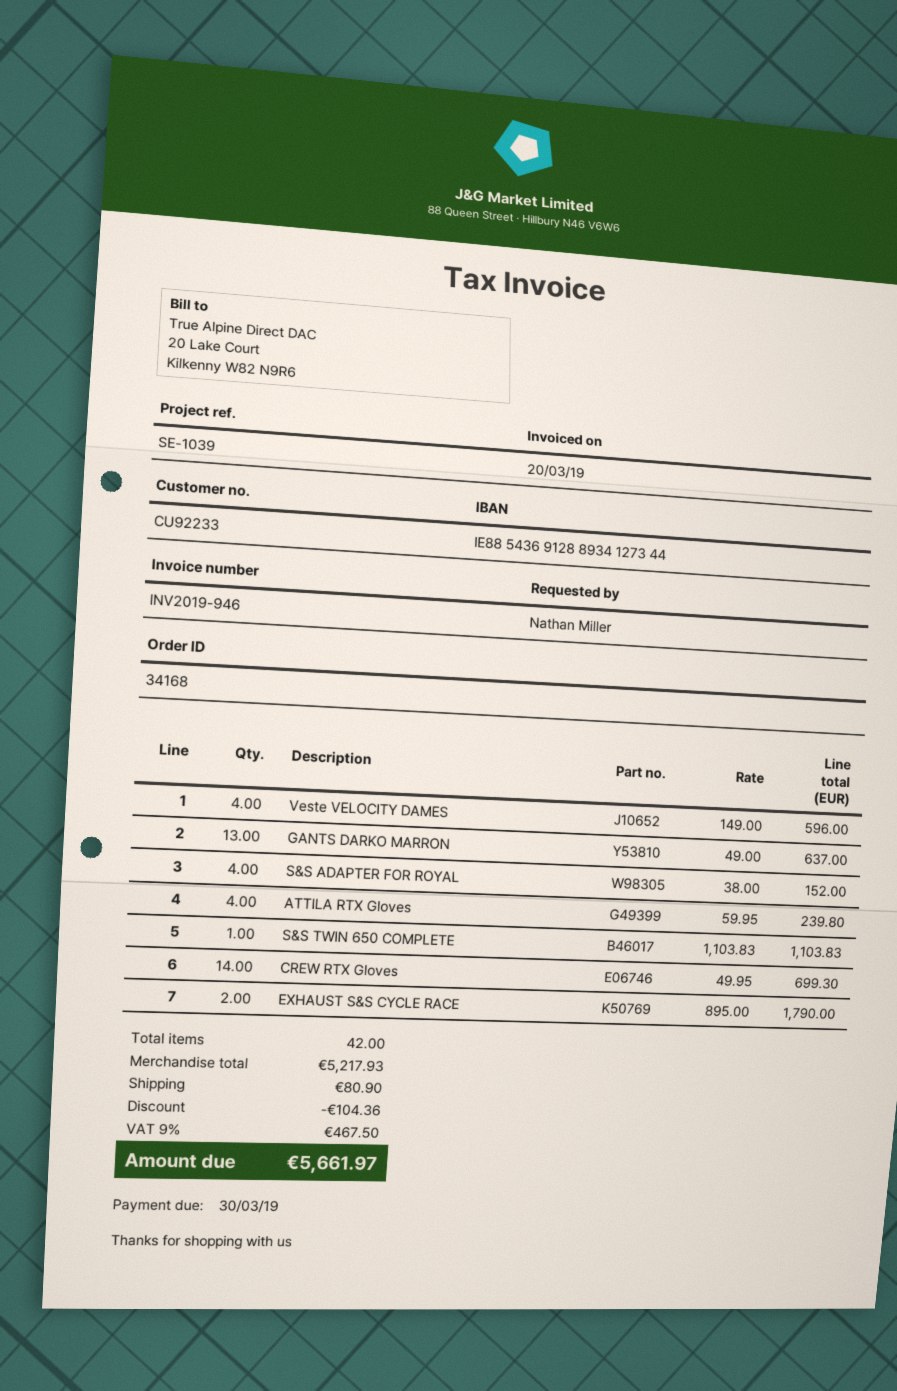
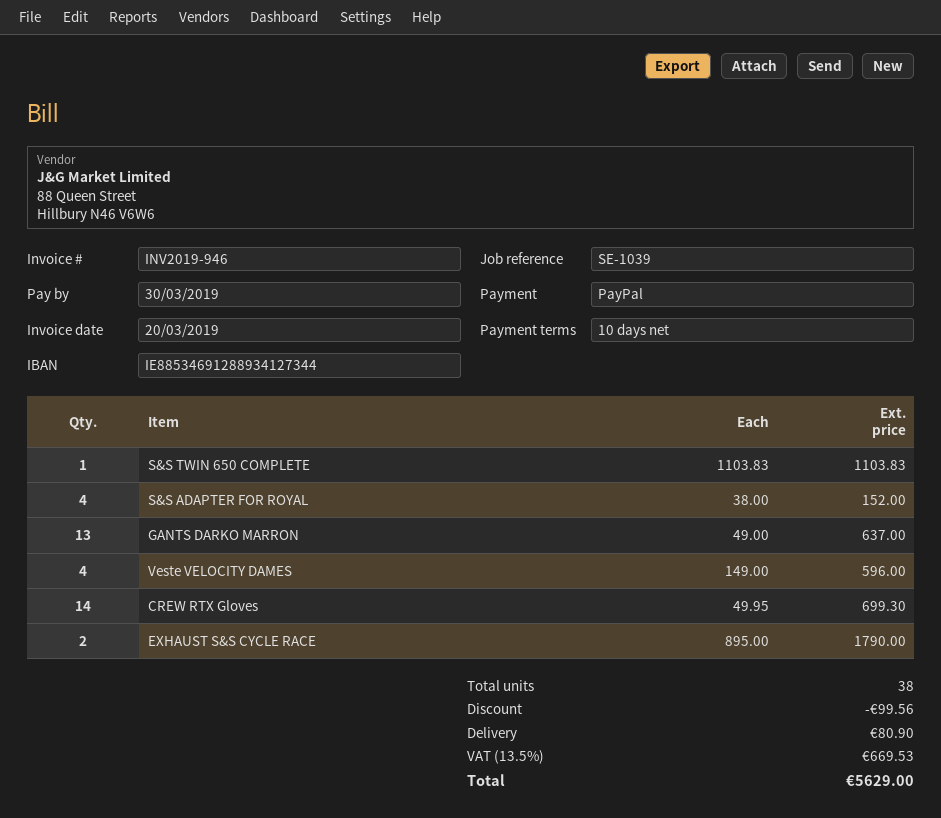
bank account: IE88543691288934127344 -> IE88534691288934127344
ATTILA RTX Gloves: 4 x 59.95 = 239.80 -> none
total quantity: 42 -> 38
discount: 104.36 -> 99.56
tax: 9% = 467.50 -> 13.5% = 669.53
total: 5661.97 -> 5629.00

